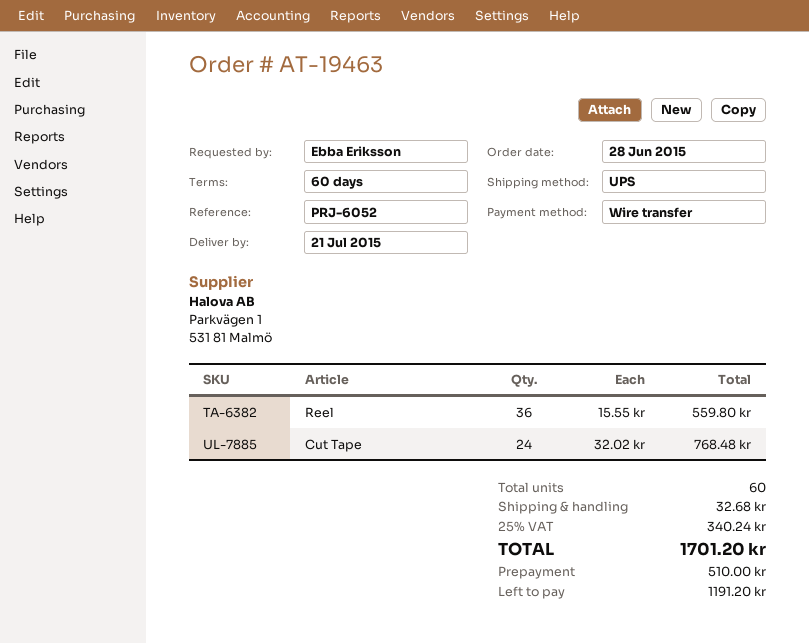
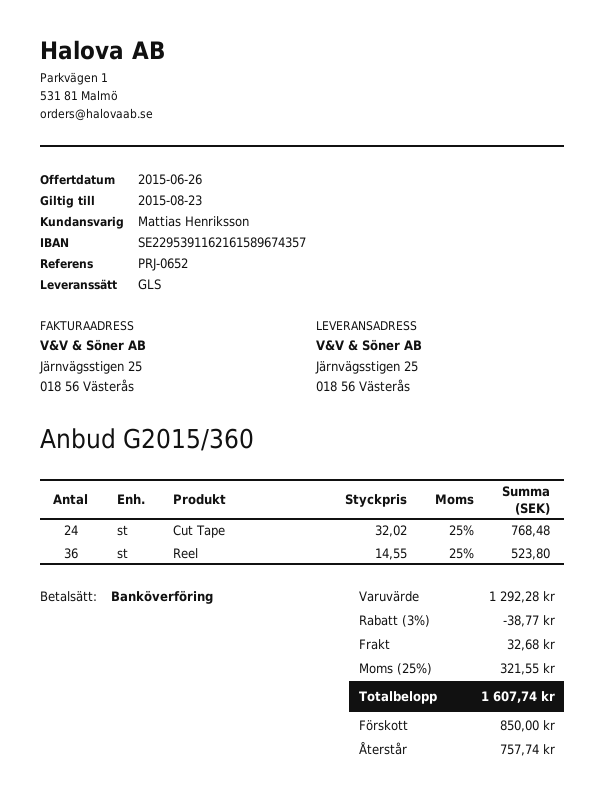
reference: PRJ-6052 -> PRJ-0652
shipping method: UPS -> GLS
Reel: 36 x 15.55 = 559.80 -> 36 x 14.55 = 523.80
discount: none -> 3% = 38.77
tax: 25% = 340.24 -> 25% = 321.55
total: 1701.20 -> 1607.74
deposit: 510.00 -> 850.00
balance: 1191.20 -> 757.74

